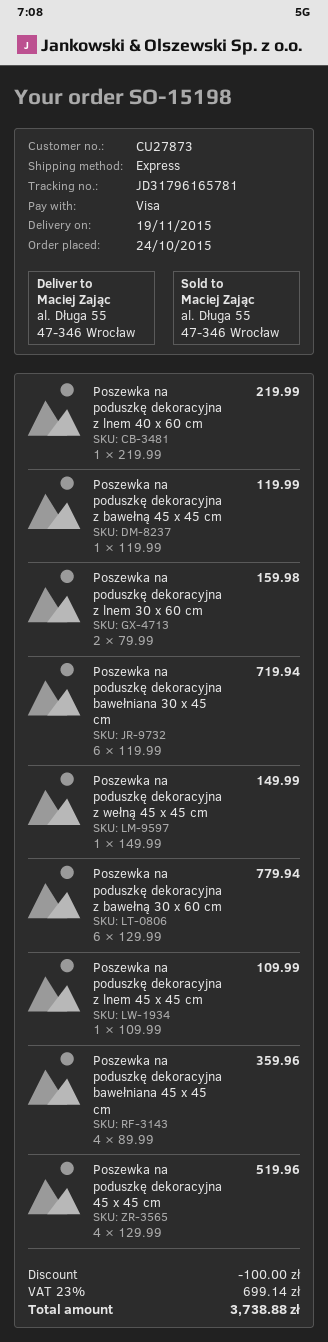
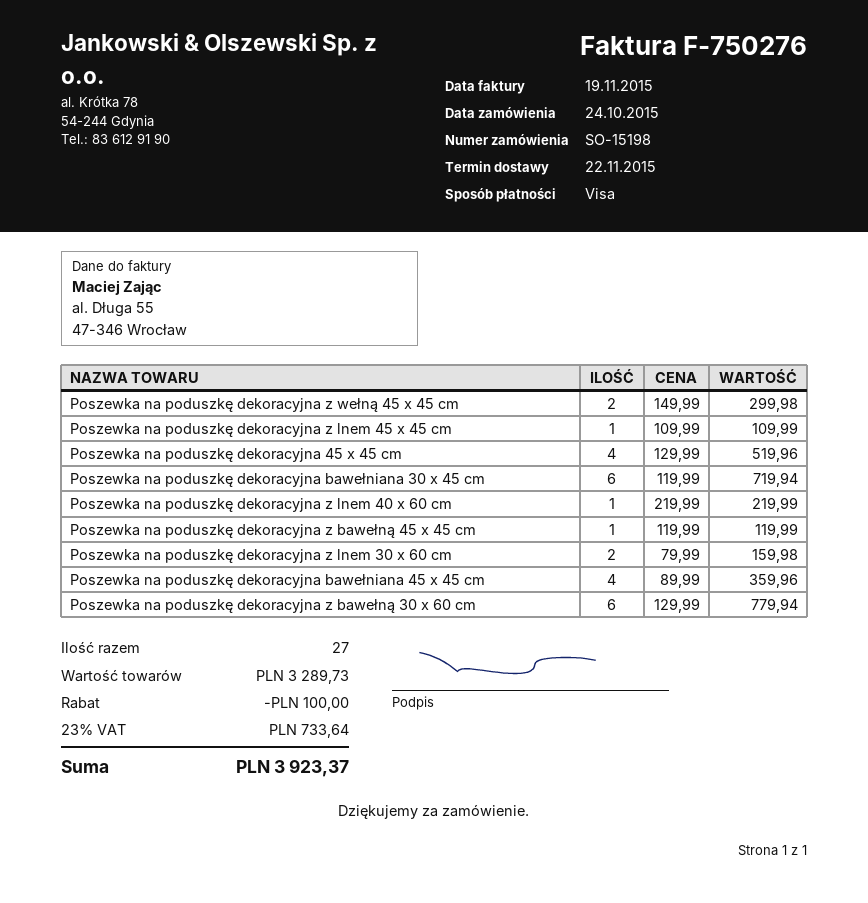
delivery date: 2015-11-19 -> 2015-11-22
Poszewka na poduszkę dekoracyjna z wełną 45 x 45 cm: 1 x 149.99 = 149.99 -> 2 x 149.99 = 299.98
tax: 23% = 699.14 -> 23% = 733.64
total: 3738.88 -> 3923.37

